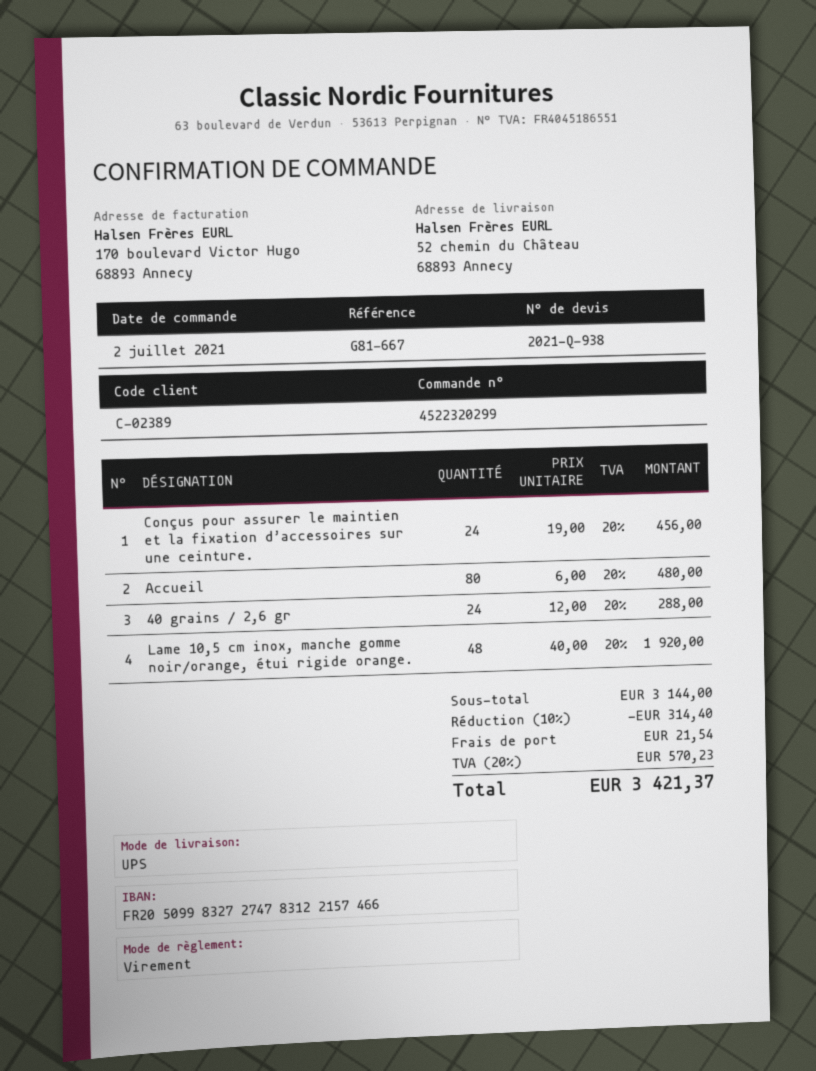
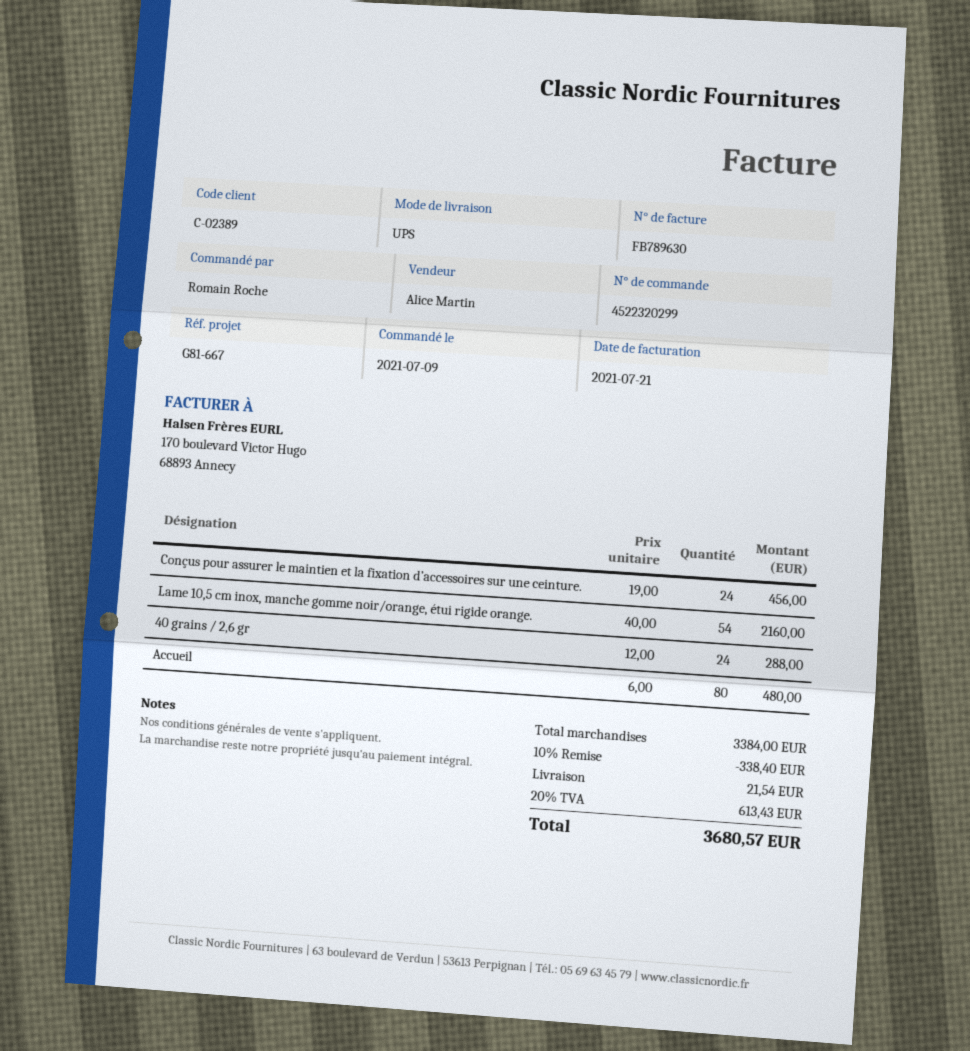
order date: 2021-07-02 -> 2021-07-09
Lame 10,5 cm inox, manche gomme noir/orange, étui rigide orange.: 48 x 40.00 = 1920.00 -> 54 x 40.00 = 2160.00
subtotal: 3144.00 -> 3384.00
discount: 10% = 314.40 -> 10% = 338.40
tax: 20% = 570.23 -> 20% = 613.43
total: 3421.37 -> 3680.57

